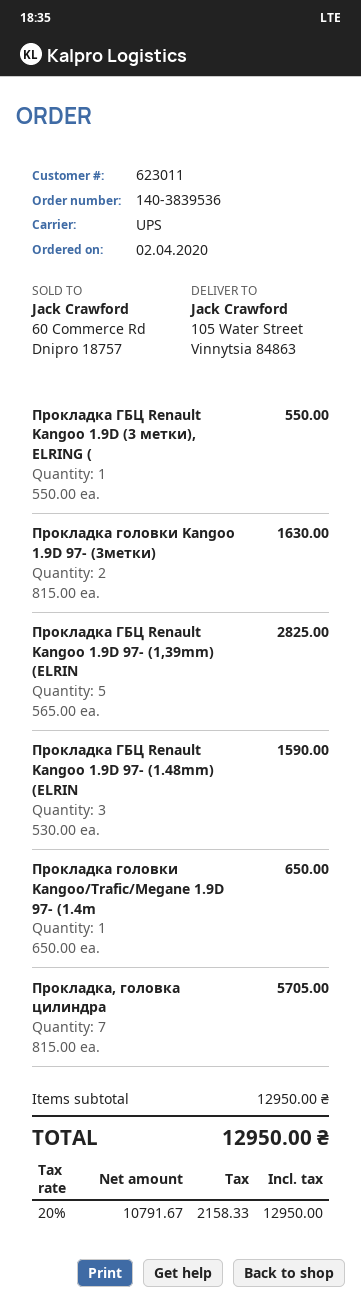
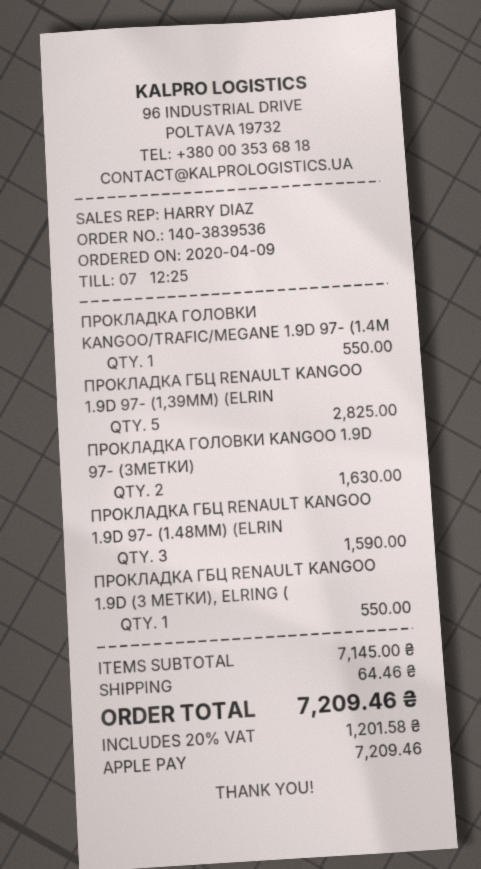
order date: 2020-04-02 -> 2020-04-09
Прокладка головки Kangoo/Trafic/Megane 1.9D 97- (1.4m: 1 for 650.00 -> 1 for 550.00
Прокладка, головка цилиндра: 7 for 5705.00 -> none
subtotal: 12950.00 -> 7145.00
shipping: none -> 64.46
tax: 20% = 2158.33 -> 20% = 1201.58
total: 12950.00 -> 7209.46

